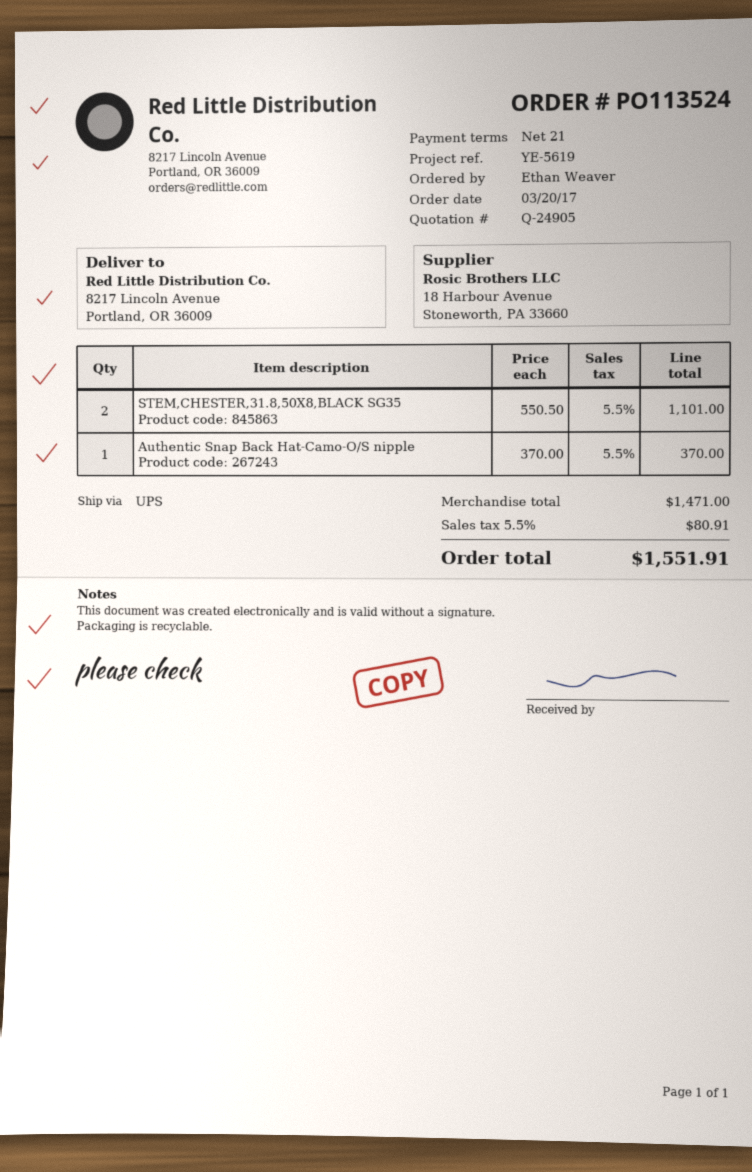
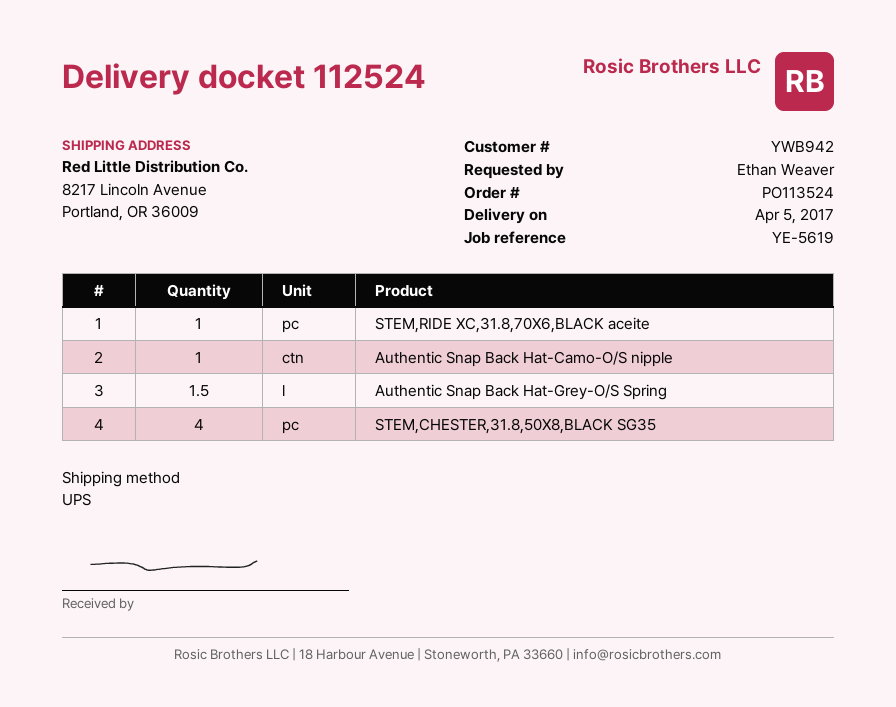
STEM,CHESTER,31.8,50X8,BLACK SG35: 2 -> 4
STEM,RIDE XC,31.8,70X6,BLACK aceite: none -> 1
Authentic Snap Back Hat-Grey-O/S Spring: none -> 1.5

